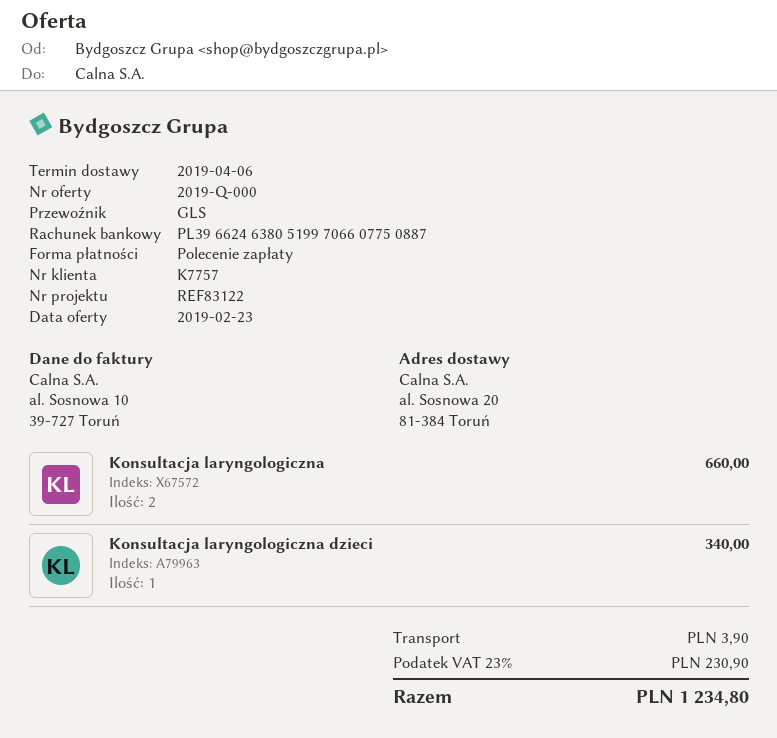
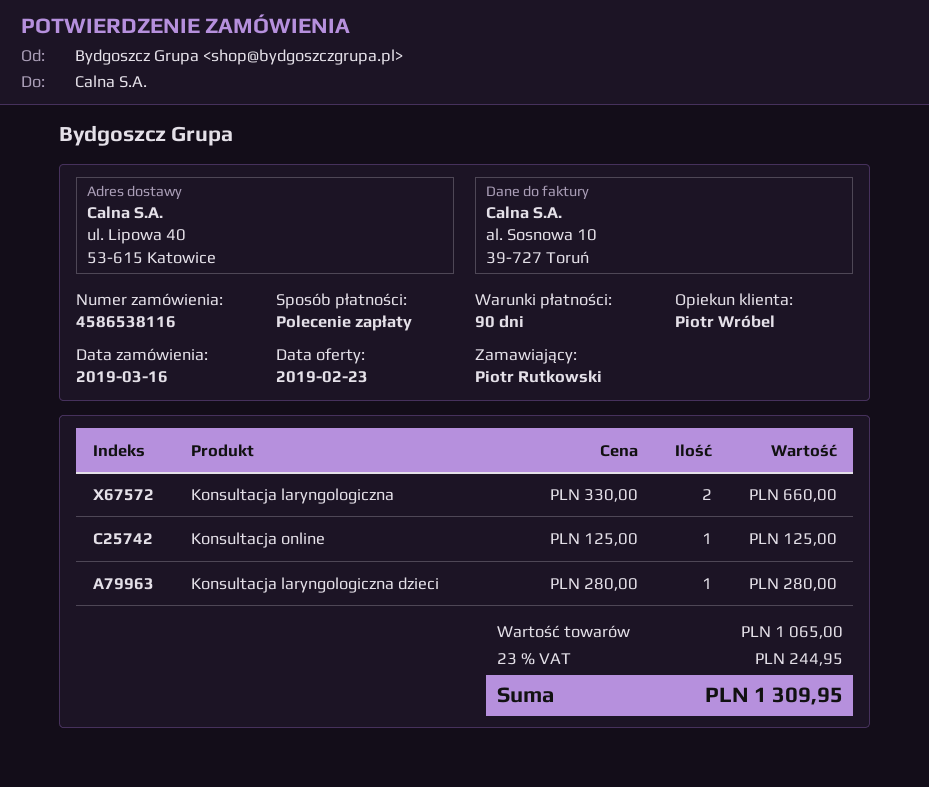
ship to: al. Sosnowa 20, 81-384 Toruń -> ul. Lipowa 40, 53-615 Katowice
Konsultacja laryngologiczna dzieci: 1 for 340.00 -> 1 for 280.00
Konsultacja online: none -> 1 for 125.00
shipping: 3.90 -> none
tax: 23% = 230.90 -> 23% = 244.95
total: 1234.80 -> 1309.95

